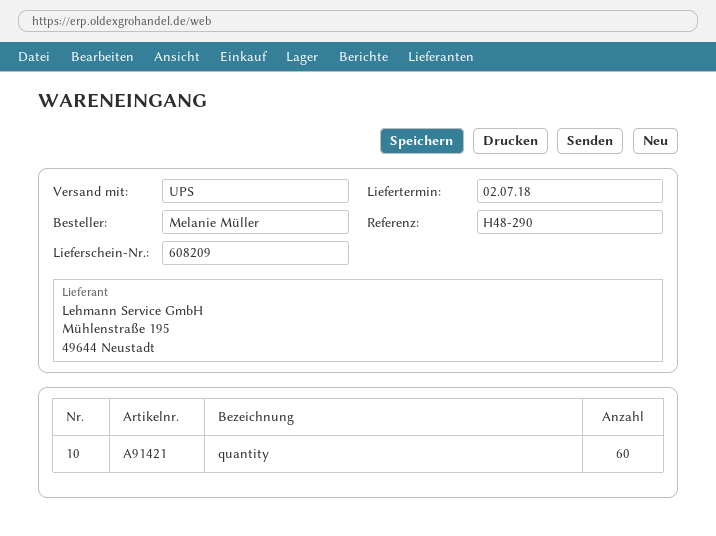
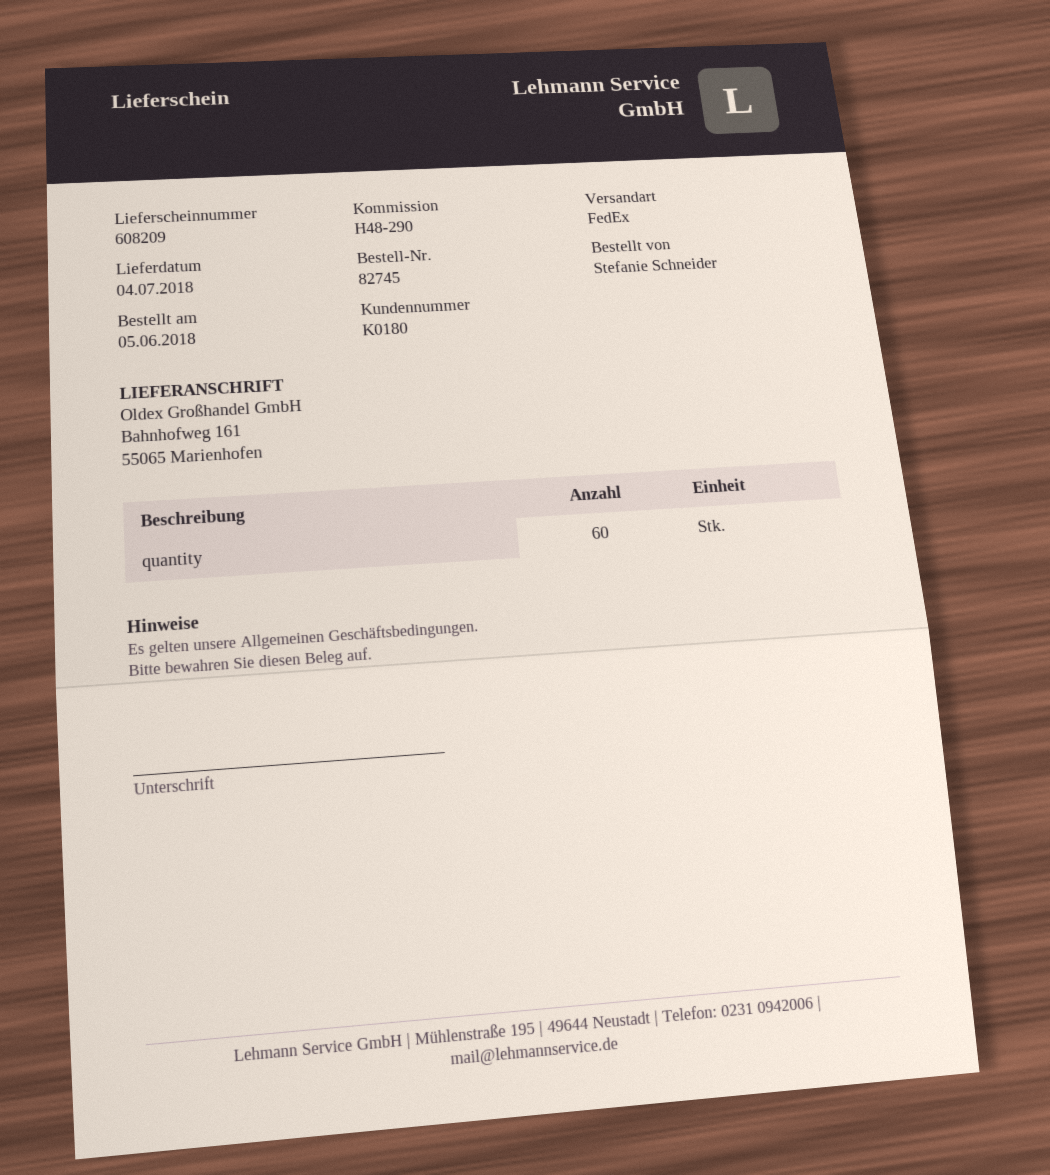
delivery date: 2018-07-02 -> 2018-07-04
ordered by: Melanie Müller -> Stefanie Schneider
shipping method: UPS -> FedEx

